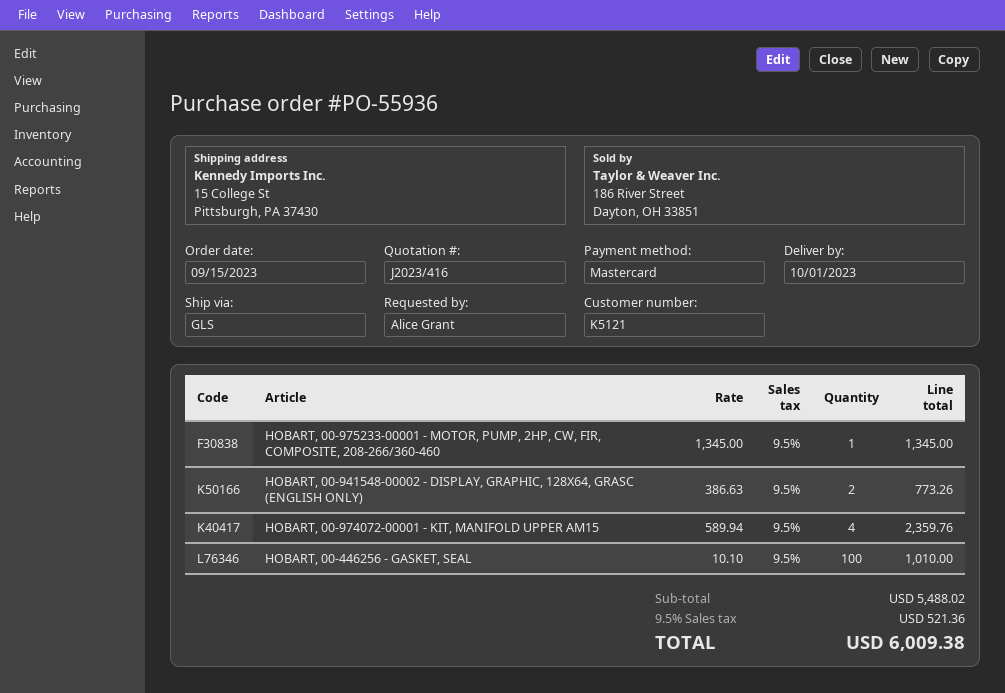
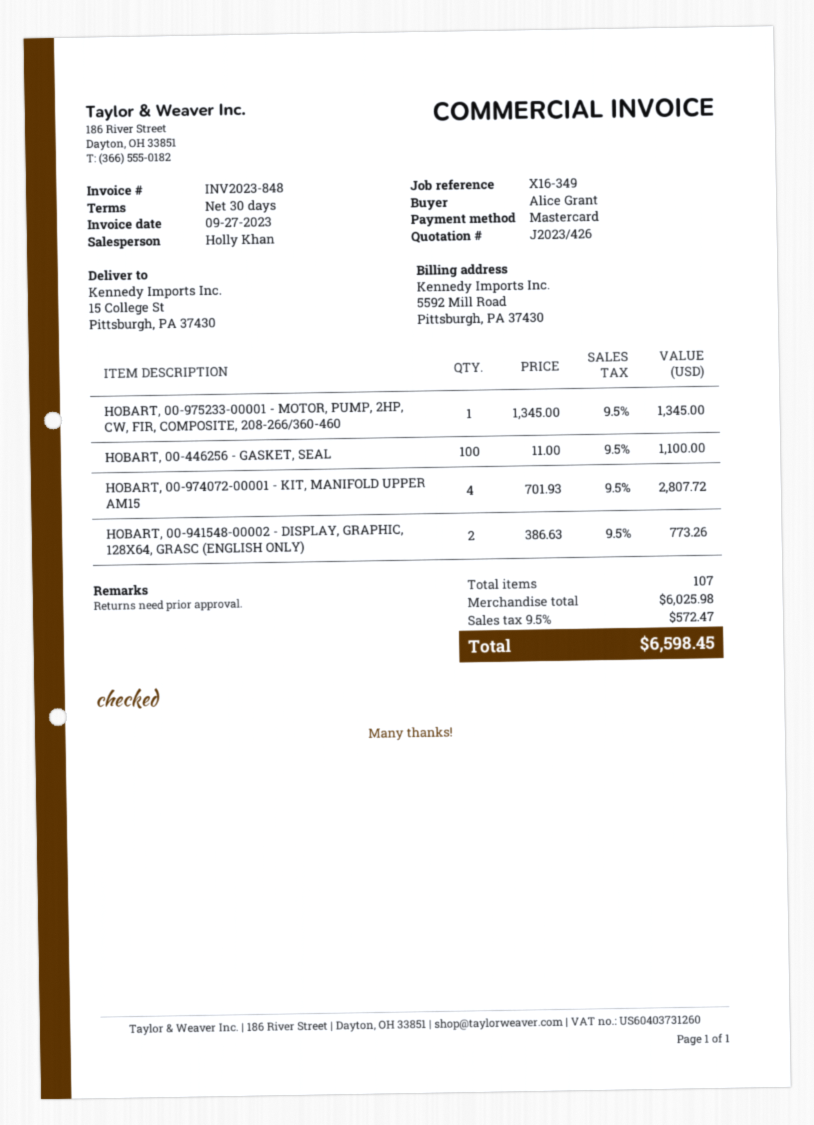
quote number: J2023/416 -> J2023/426
HOBART, 00-974072-00001 - KIT, MANIFOLD UPPER AM15: 4 x 589.94 = 2359.76 -> 4 x 701.93 = 2807.72
HOBART, 00-446256 - GASKET, SEAL: 100 x 10.10 = 1010.00 -> 100 x 11.00 = 1100.00
subtotal: 5488.02 -> 6025.98
tax: 9.5% = 521.36 -> 9.5% = 572.47
total: 6009.38 -> 6598.45

